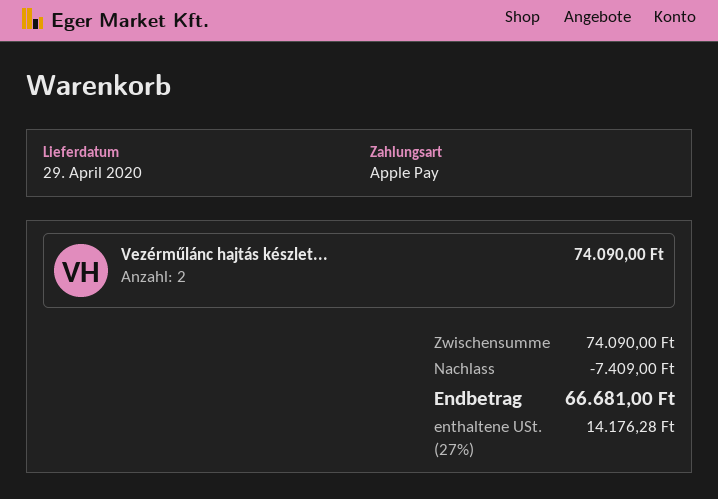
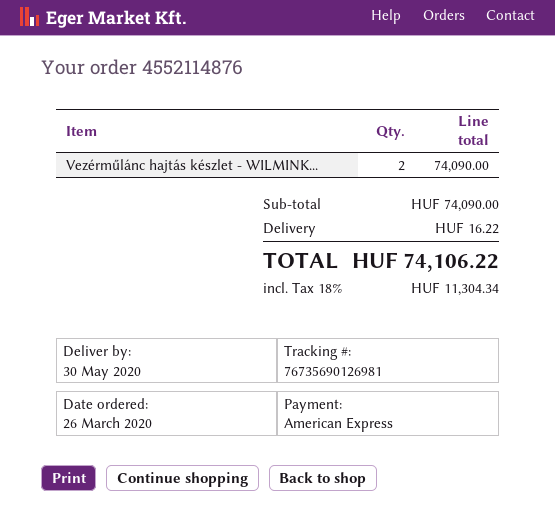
delivery date: 2020-04-29 -> 2020-05-30
payment method: Apple Pay -> American Express
discount: 7409.00 -> none
shipping: none -> 16.22
tax: 27% = 14176.28 -> 18% = 11304.34
total: 66681.00 -> 74106.22

